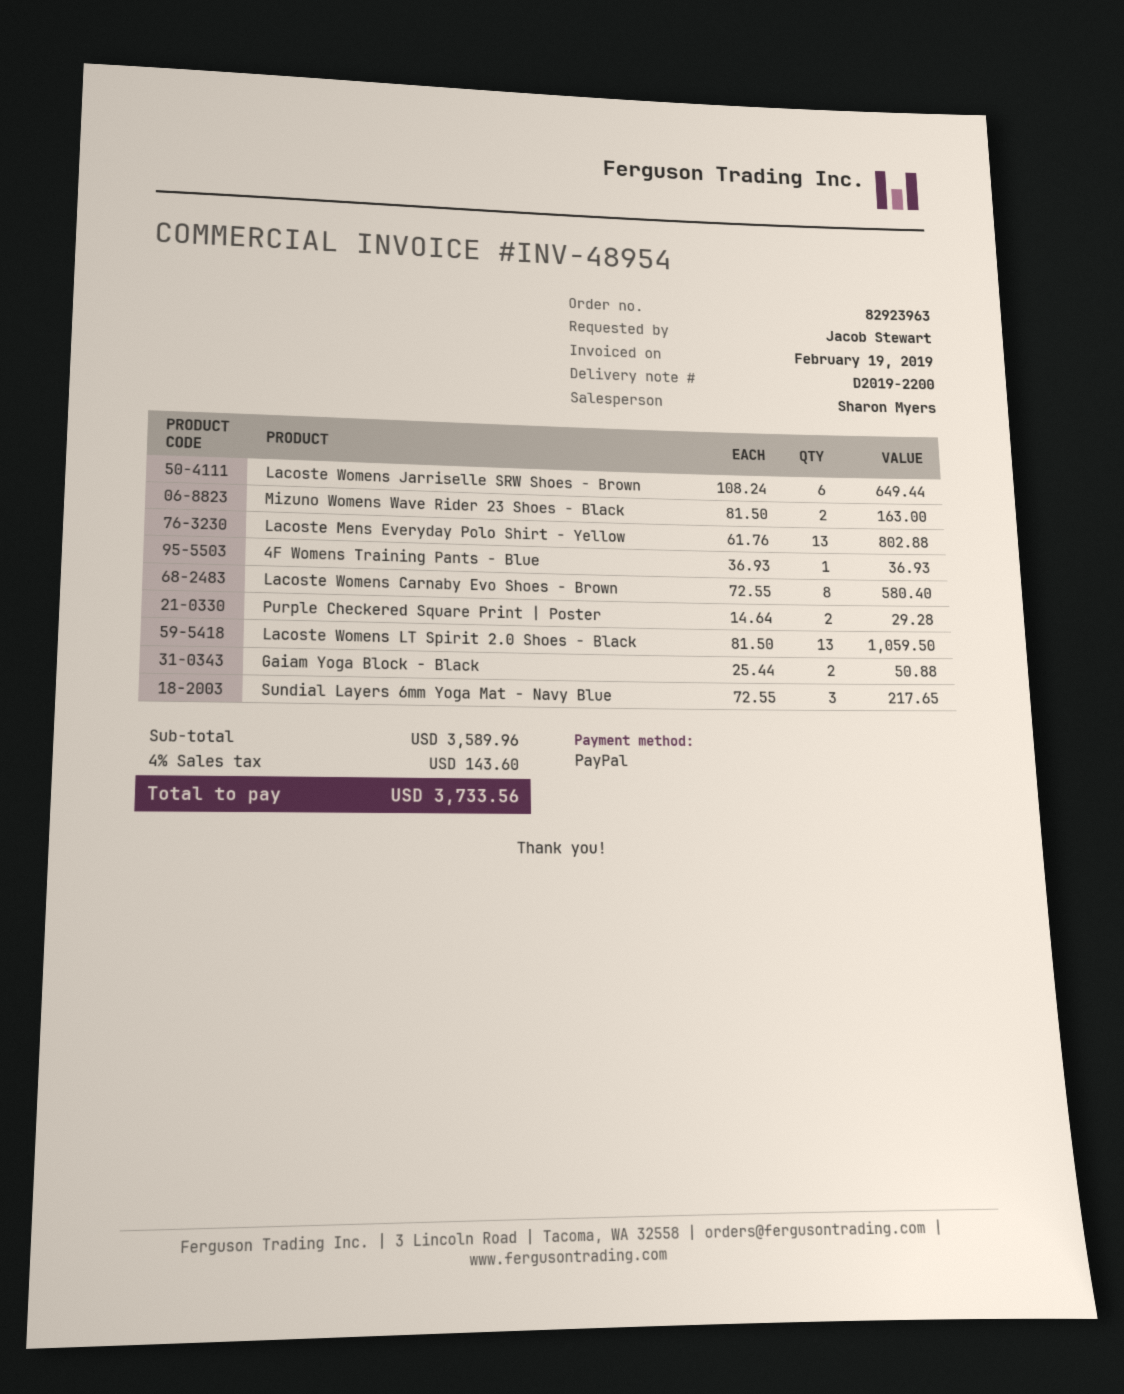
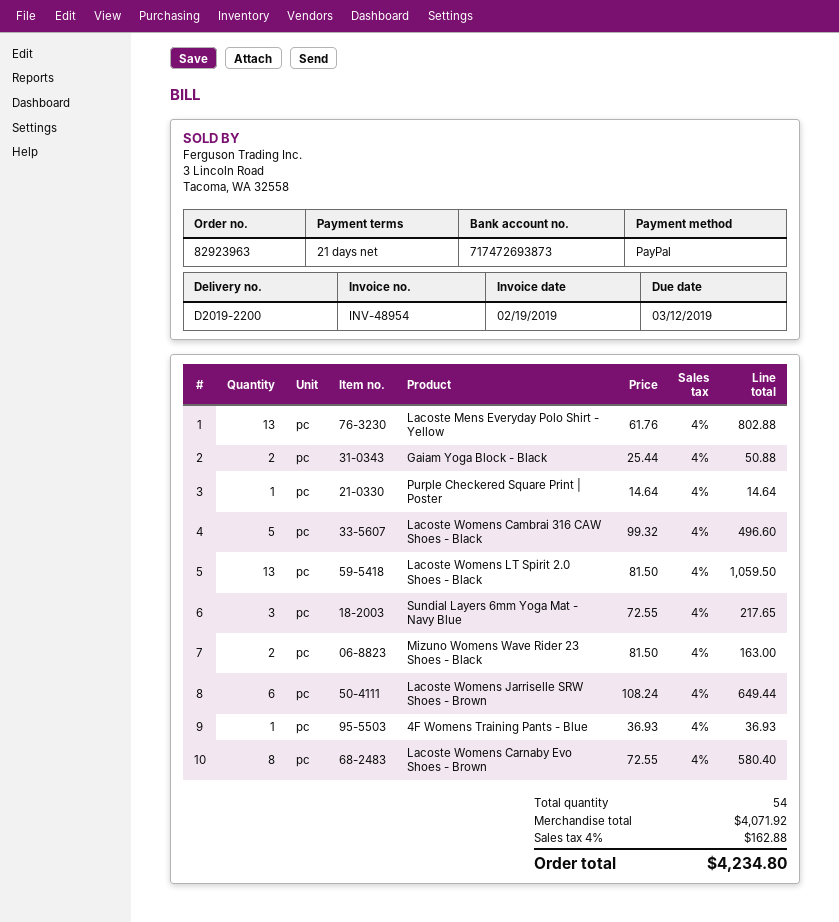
Purple Checkered Square Print | Poster: 2 x 14.64 = 29.28 -> 1 x 14.64 = 14.64
Lacoste Womens Cambrai 316 CAW Shoes - Black: none -> 5 x 99.32 = 496.60
subtotal: 3589.96 -> 4071.92
tax: 4% = 143.60 -> 4% = 162.88
total: 3733.56 -> 4234.80

